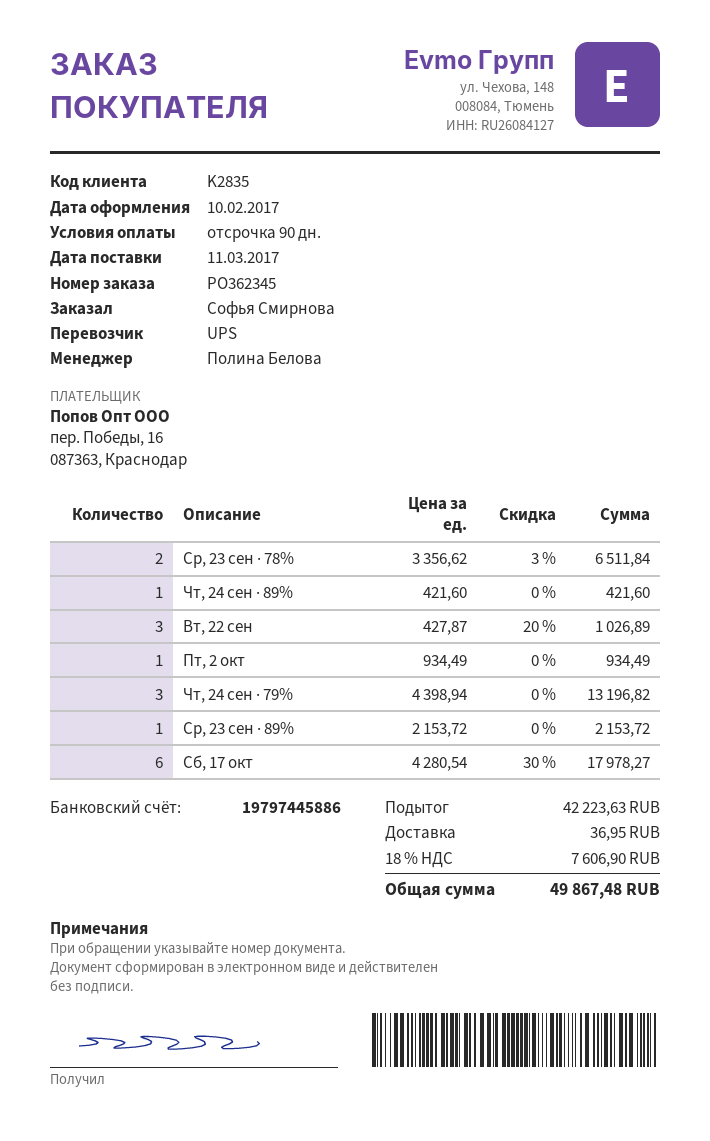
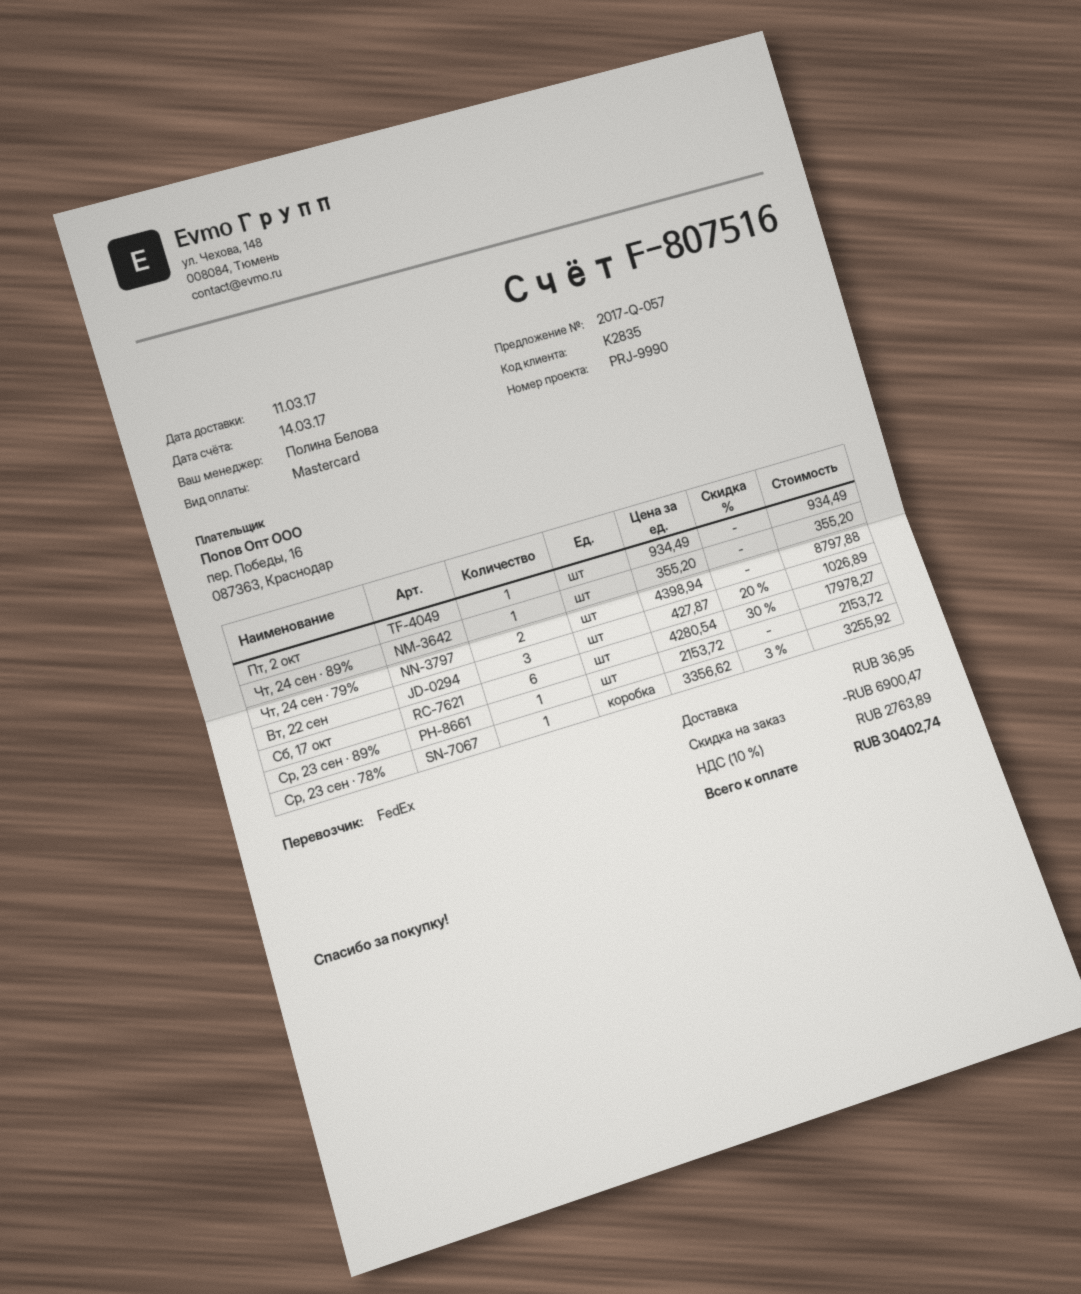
shipping method: UPS -> FedEx
Ср, 23 сен · 78%: 2 x 3356.62 - 3% = 6511.84 -> 1 x 3356.62 - 3% = 3255.92
Чт, 24 сен · 89%: 1 x 421.60 = 421.60 -> 1 x 355.20 = 355.20
Чт, 24 сен · 79%: 3 x 4398.94 = 13196.82 -> 2 x 4398.94 = 8797.88
discount: none -> 6900.47
tax: 18% = 7606.90 -> 10% = 2763.89
total: 49867.48 -> 30402.74

